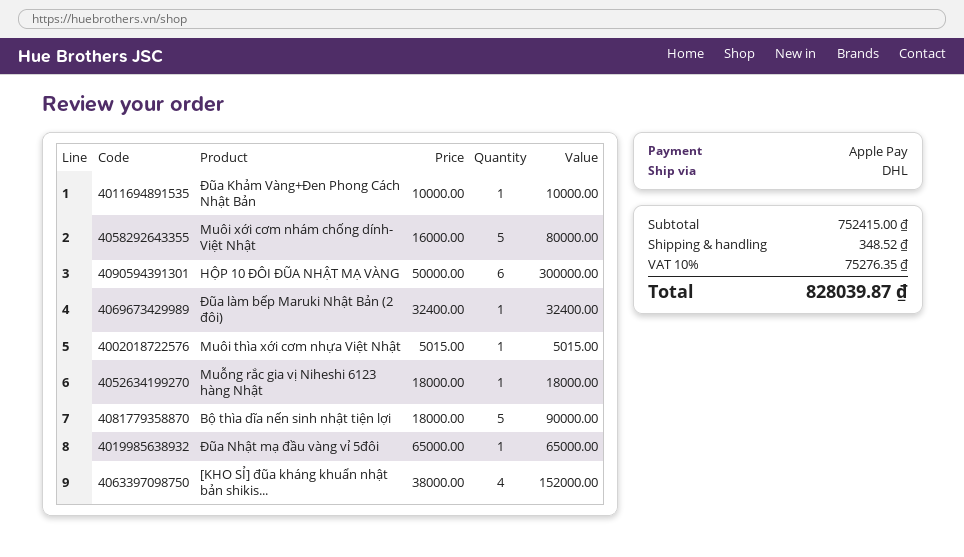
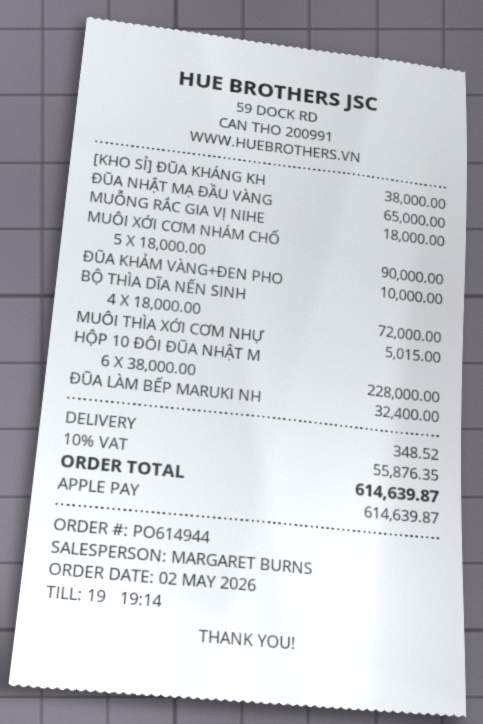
Muôi xới cơm nhám chống dính- Việt Nhật: 5 x 16000.00 = 80000.00 -> 5 x 18000.00 = 90000.00
HỘP 10 ĐÔI ĐŨA NHẬT MẠ VÀNG: 6 x 50000.00 = 300000.00 -> 6 x 38000.00 = 228000.00
Bộ thìa dĩa nến sinh nhật tiện lợi: 5 x 18000.00 = 90000.00 -> 4 x 18000.00 = 72000.00
[KHO SỈ] đũa kháng khuẩn nhật bản shikis...: 4 x 38000.00 = 152000.00 -> 1 x 38000.00 = 38000.00
tax: 10% = 75276.35 -> 10% = 55876.35
total: 828039.87 -> 614639.87

